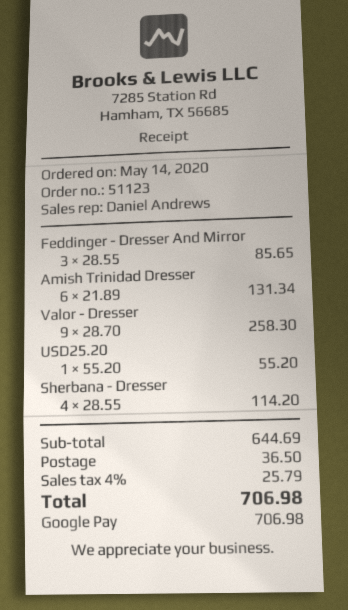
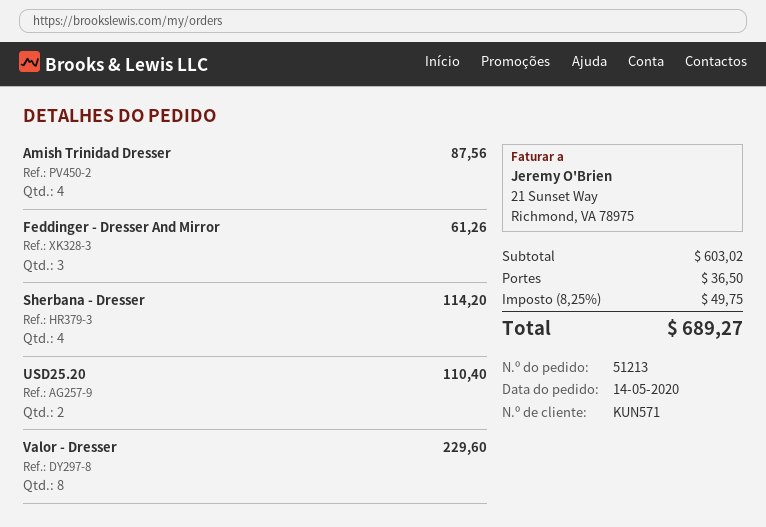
order number: 51123 -> 51213
Feddinger - Dresser And Mirror: 3 for 85.65 -> 3 for 61.26
Amish Trinidad Dresser: 6 for 131.34 -> 4 for 87.56
Valor - Dresser: 9 for 258.30 -> 8 for 229.60
USD25.20: 1 for 55.20 -> 2 for 110.40
subtotal: 644.69 -> 603.02
tax: 4% = 25.79 -> 8.25% = 49.75
total: 706.98 -> 689.27

